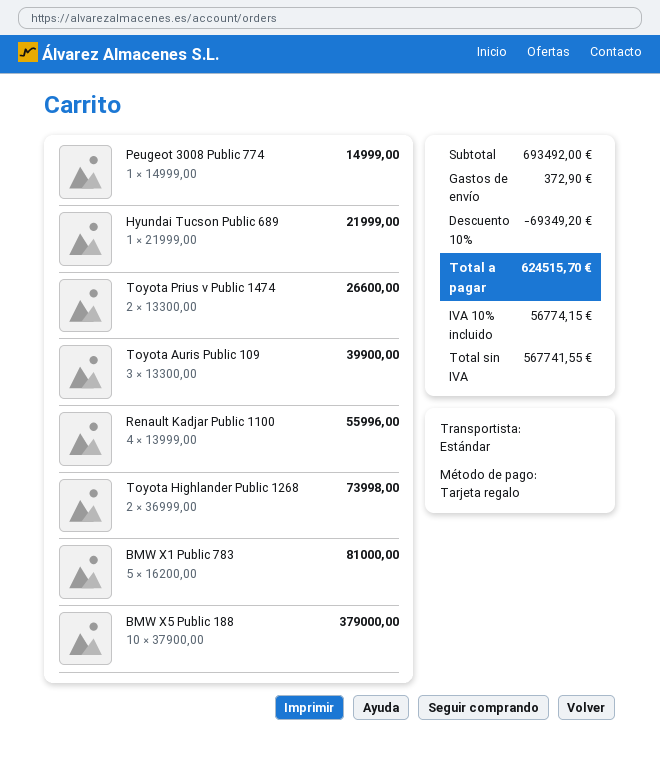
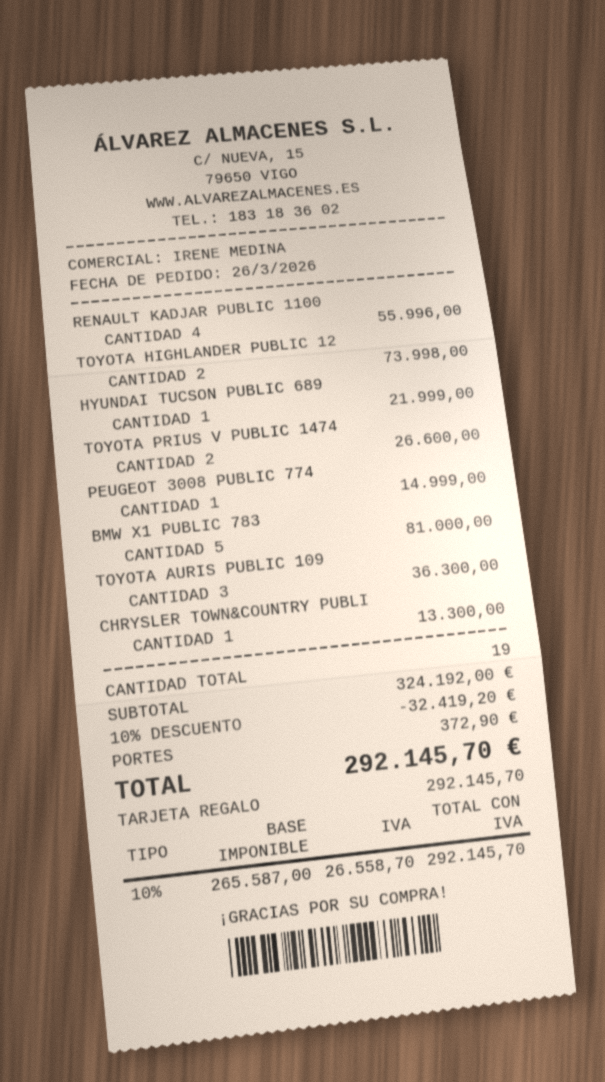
Toyota Auris Public 109: 3 for 39900.00 -> 3 for 36300.00
BMW X5 Public 188: 10 for 379000.00 -> none
CHRYSLER TOWN&COUNTRY PUBLI: none -> 1 for 13300.00
subtotal: 693492.00 -> 324192.00
discount: 10% = 69349.20 -> 10% = 32419.20
net: 567741.55 -> 265587.00
tax: 10% = 56774.15 -> 10% = 26558.70
total: 624515.70 -> 292145.70

